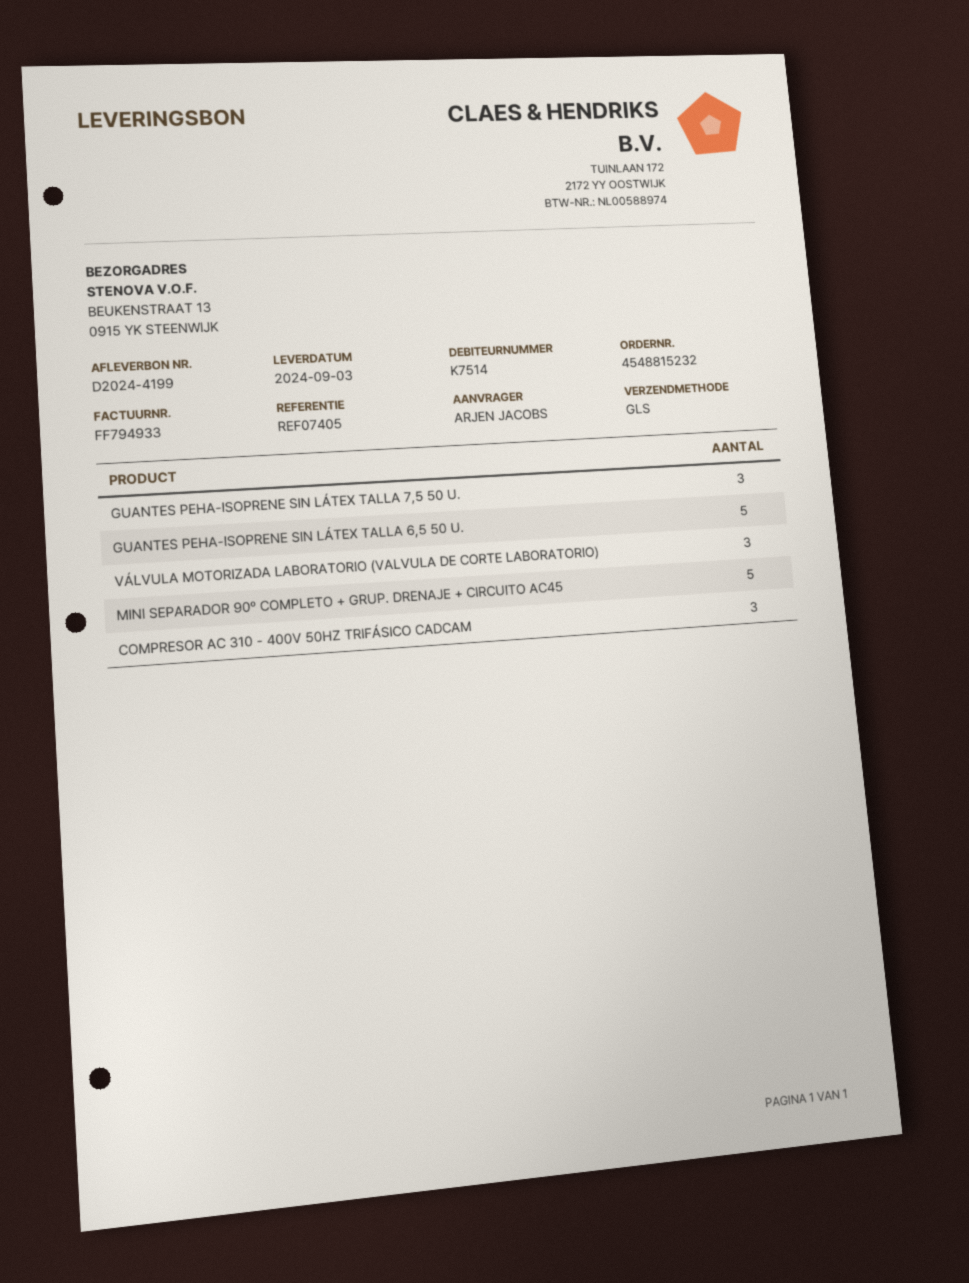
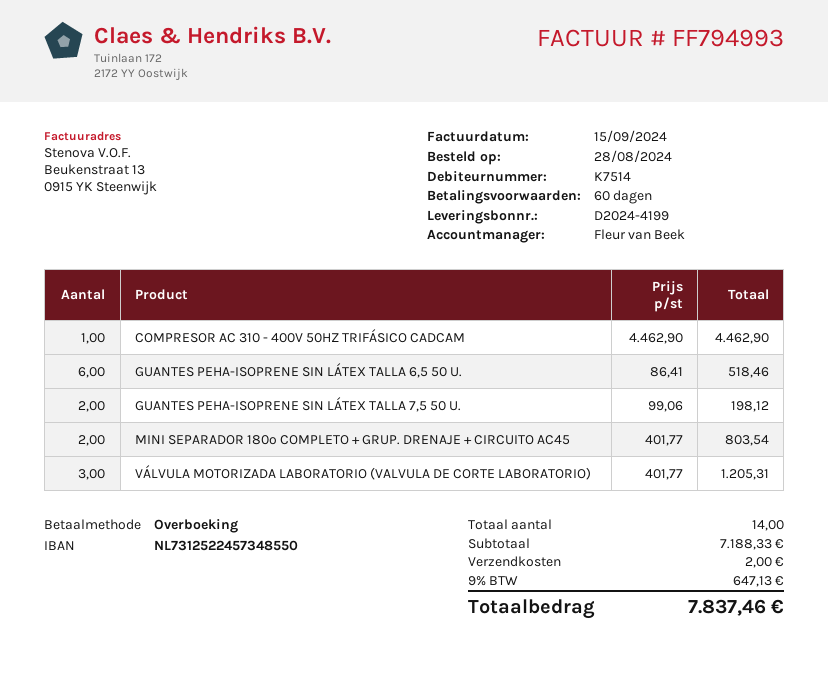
invoice number: FF794933 -> FF794993
GUANTES PEHA-ISOPRENE SIN LÁTEX TALLA 7,5 50 U.: 3 -> 2
GUANTES PEHA-ISOPRENE SIN LÁTEX TALLA 6,5 50 U.: 5 -> 6
MINI SEPARADOR 90º COMPLETO + GRUP. DRENAJE + CIRCUITO AC45: 5 -> none
COMPRESOR AC 310 - 400V 50HZ TRIFÁSICO CADCAM: 3 -> 1
MINI SEPARADOR 180º COMPLETO + GRUP. DRENAJE + CIRCUITO AC45: none -> 2

